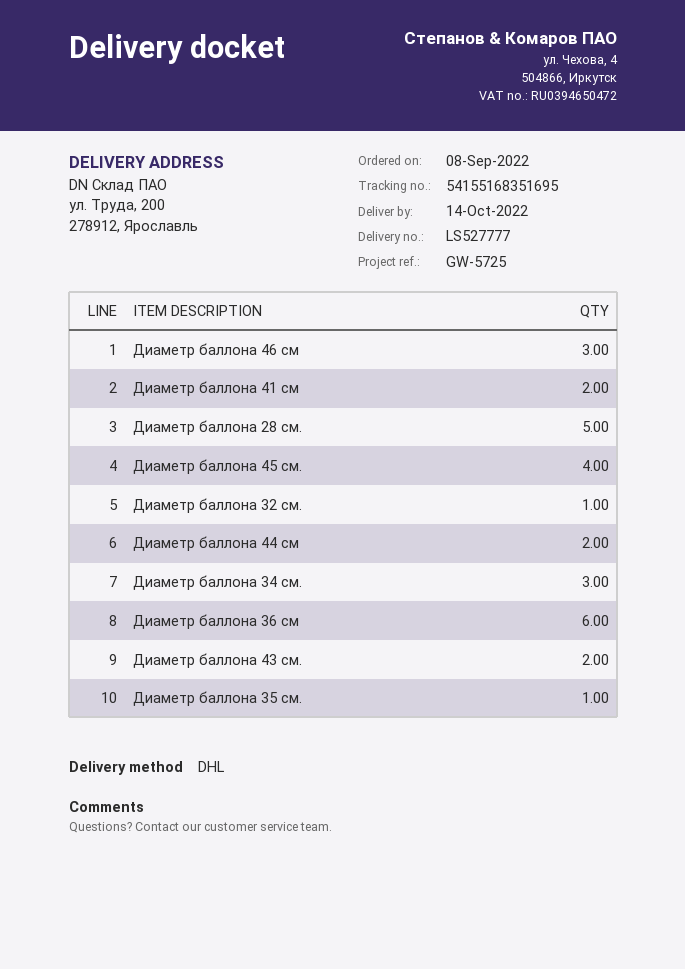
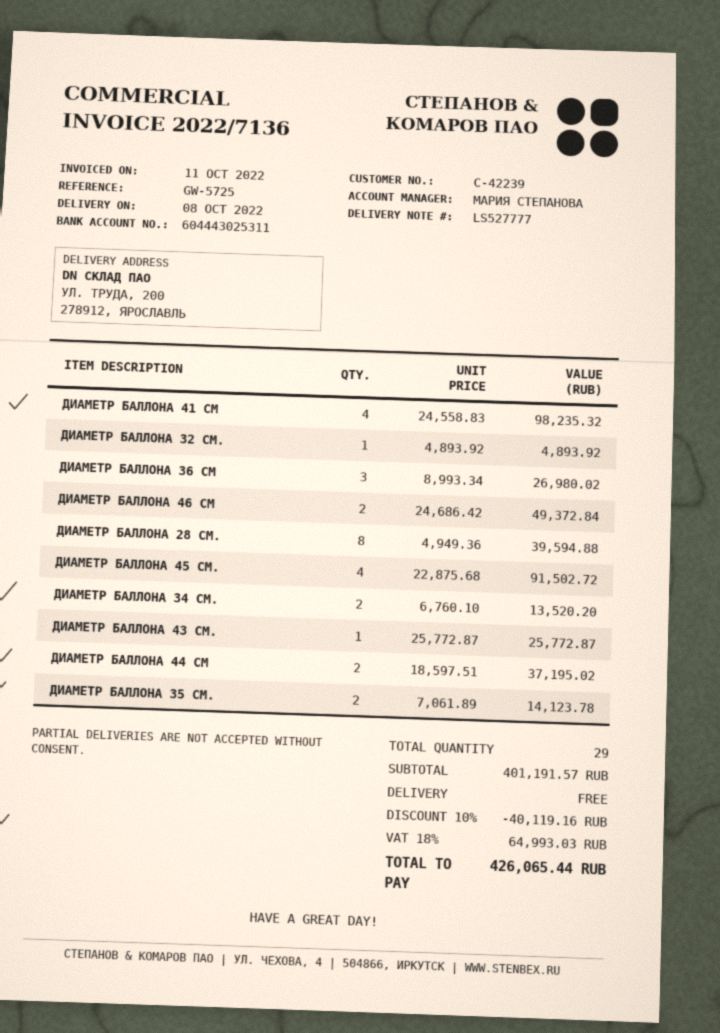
delivery date: 2022-10-14 -> 2022-10-08
Диаметр баллона 46 см: 3 -> 2
Диаметр баллона 41 см: 2 -> 4
Диаметр баллона 28 см.: 5 -> 8
Диаметр баллона 34 см.: 3 -> 2
Диаметр баллона 36 см: 6 -> 3
Диаметр баллона 43 см.: 2 -> 1
Диаметр баллона 35 см.: 1 -> 2

